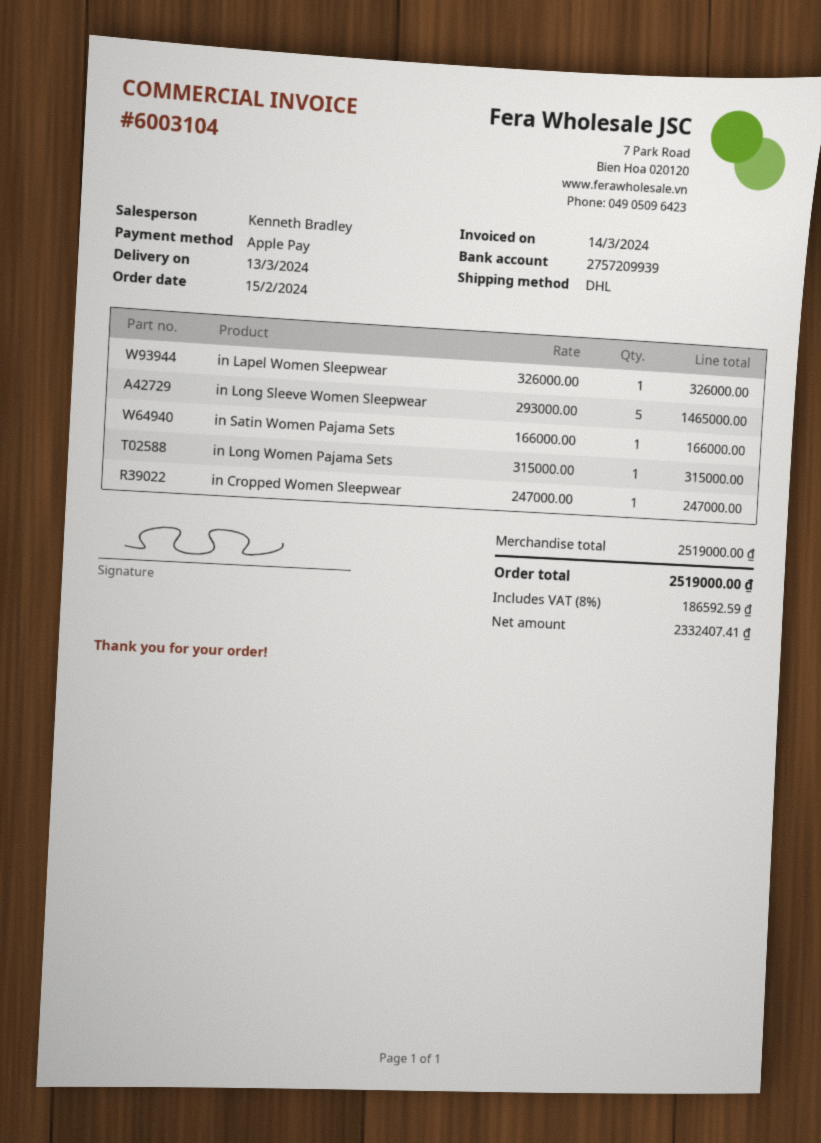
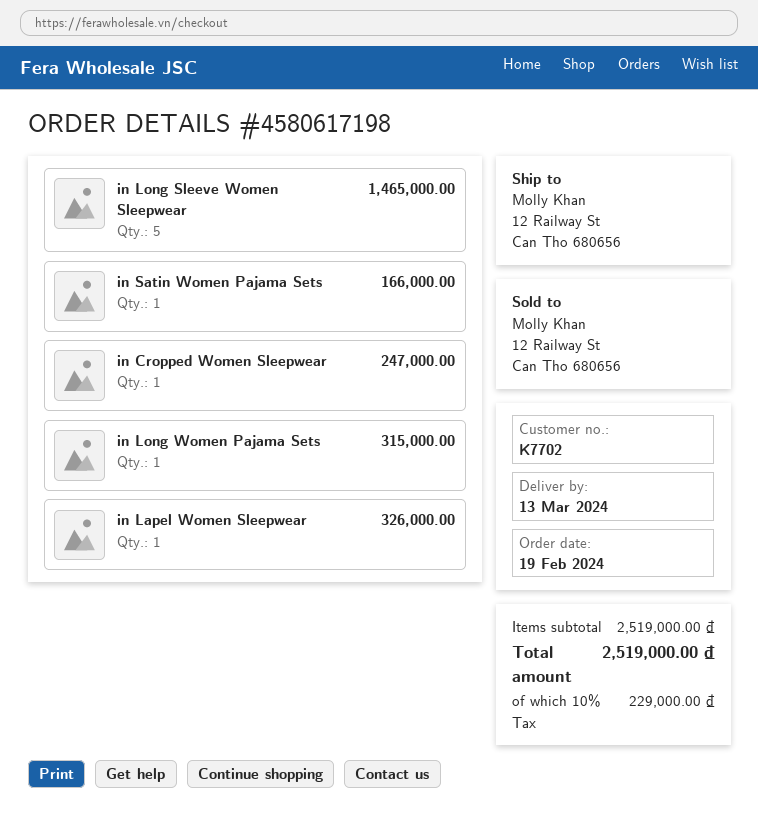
order date: 2024-02-15 -> 2024-02-19
tax: 8% = 186592.59 -> 10% = 229000.00

